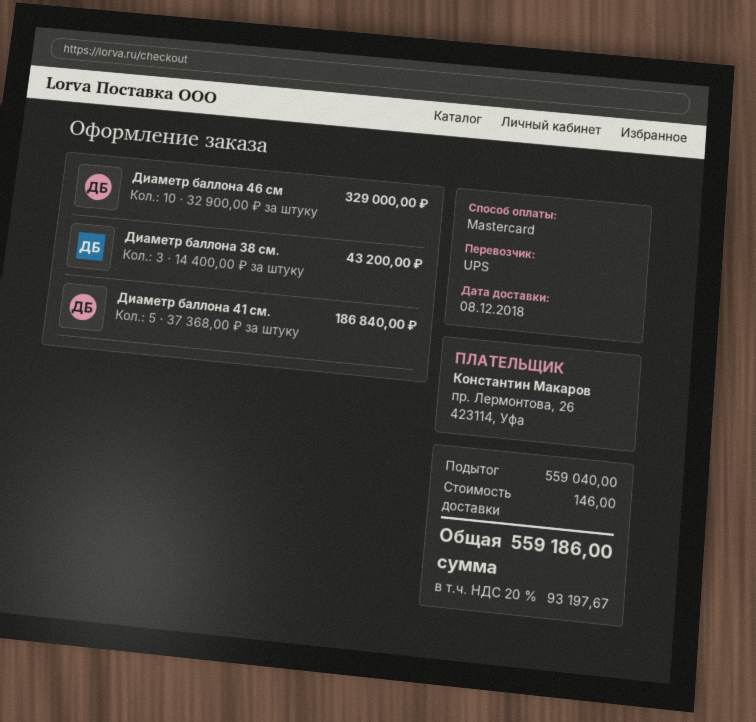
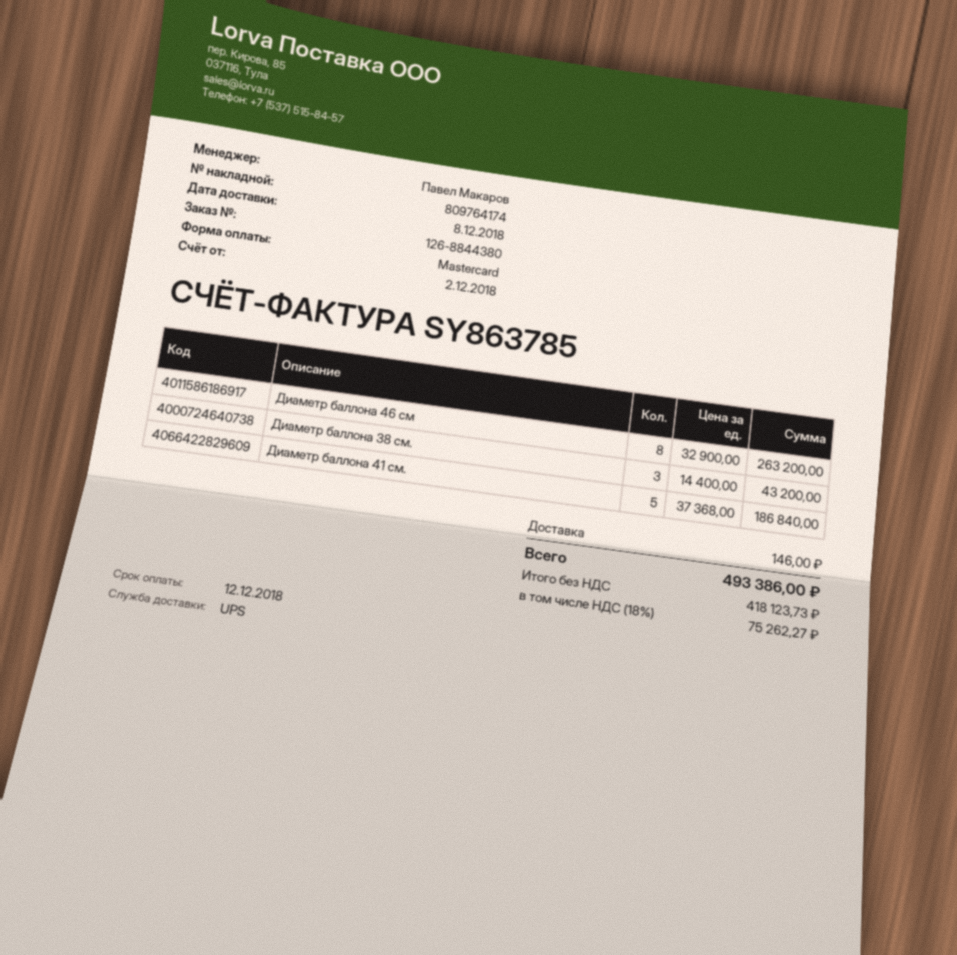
Диаметр баллона 46 см: 10 x 32900.00 = 329000.00 -> 8 x 32900.00 = 263200.00
tax: 20% = 93197.67 -> 18% = 75262.27
total: 559186.00 -> 493386.00

